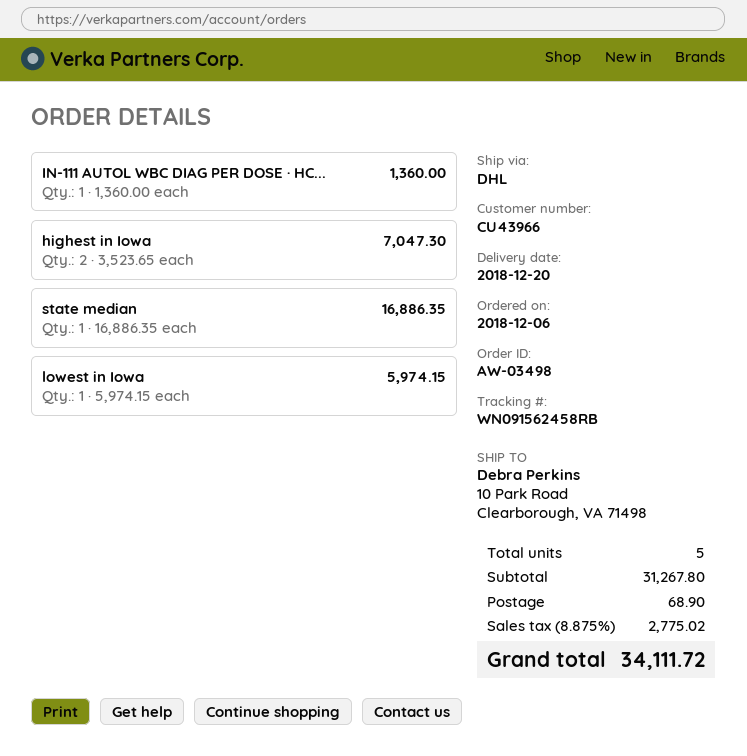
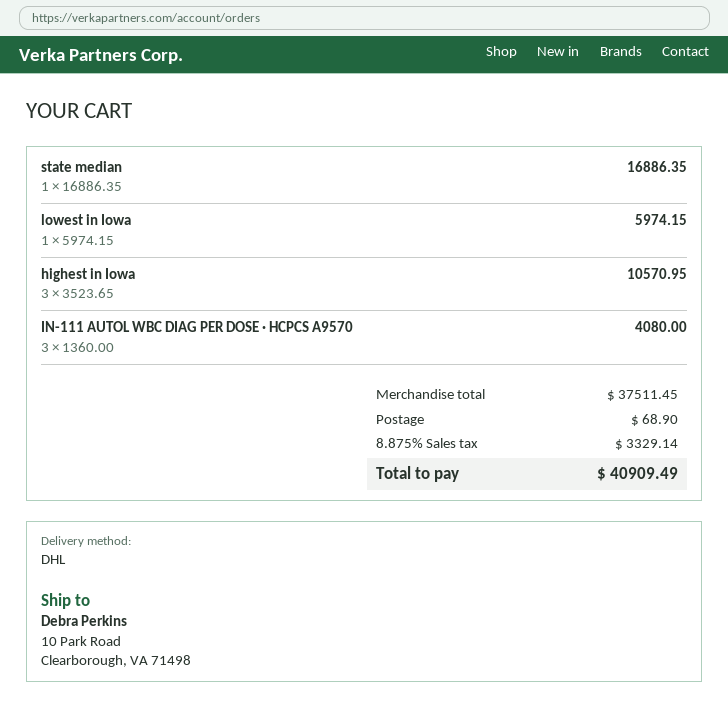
IN-111 AUTOL WBC DIAG PER DOSE · HC...: 1 x 1360.00 = 1360.00 -> 3 x 1360.00 = 4080.00
highest in Iowa: 2 x 3523.65 = 7047.30 -> 3 x 3523.65 = 10570.95
subtotal: 31267.80 -> 37511.45
tax: 8.875% = 2775.02 -> 8.875% = 3329.14
total: 34111.72 -> 40909.49

